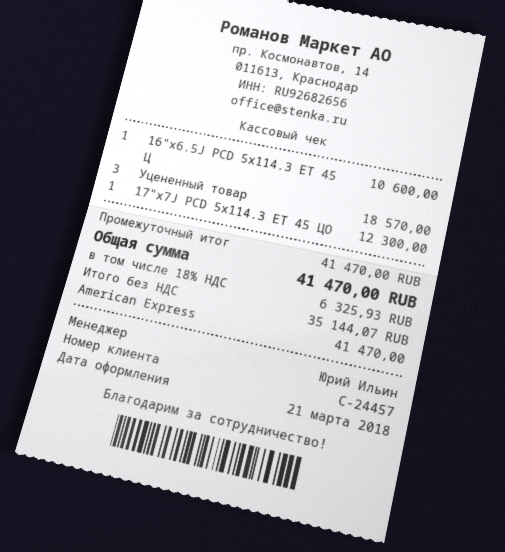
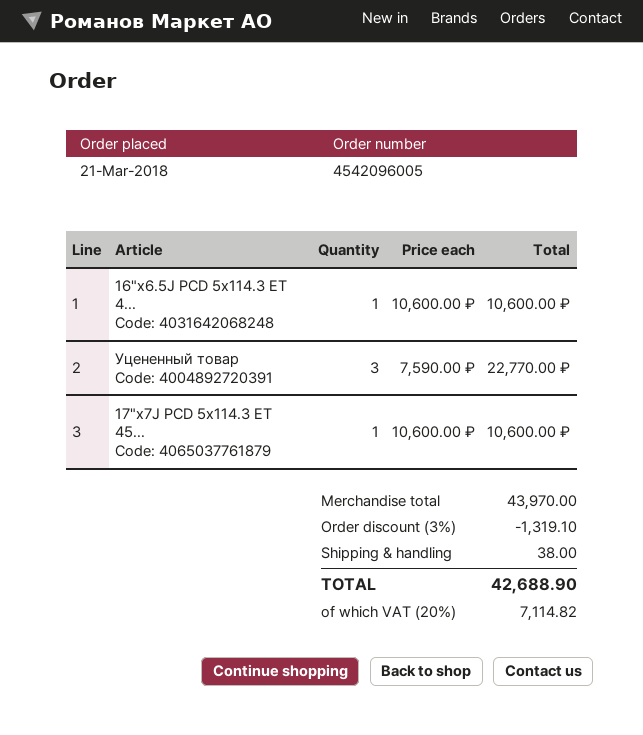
Уцененный товар: 3 for 18570.00 -> 3 for 22770.00
17"x7J PCD 5x114.3 ЕТ 45 ЦО: 1 for 12300.00 -> 1 for 10600.00
subtotal: 41470.00 -> 43970.00
discount: none -> 3% = 1319.10
shipping: none -> 38.00
tax: 18% = 6325.93 -> 20% = 7114.82
total: 41470.00 -> 42688.90

